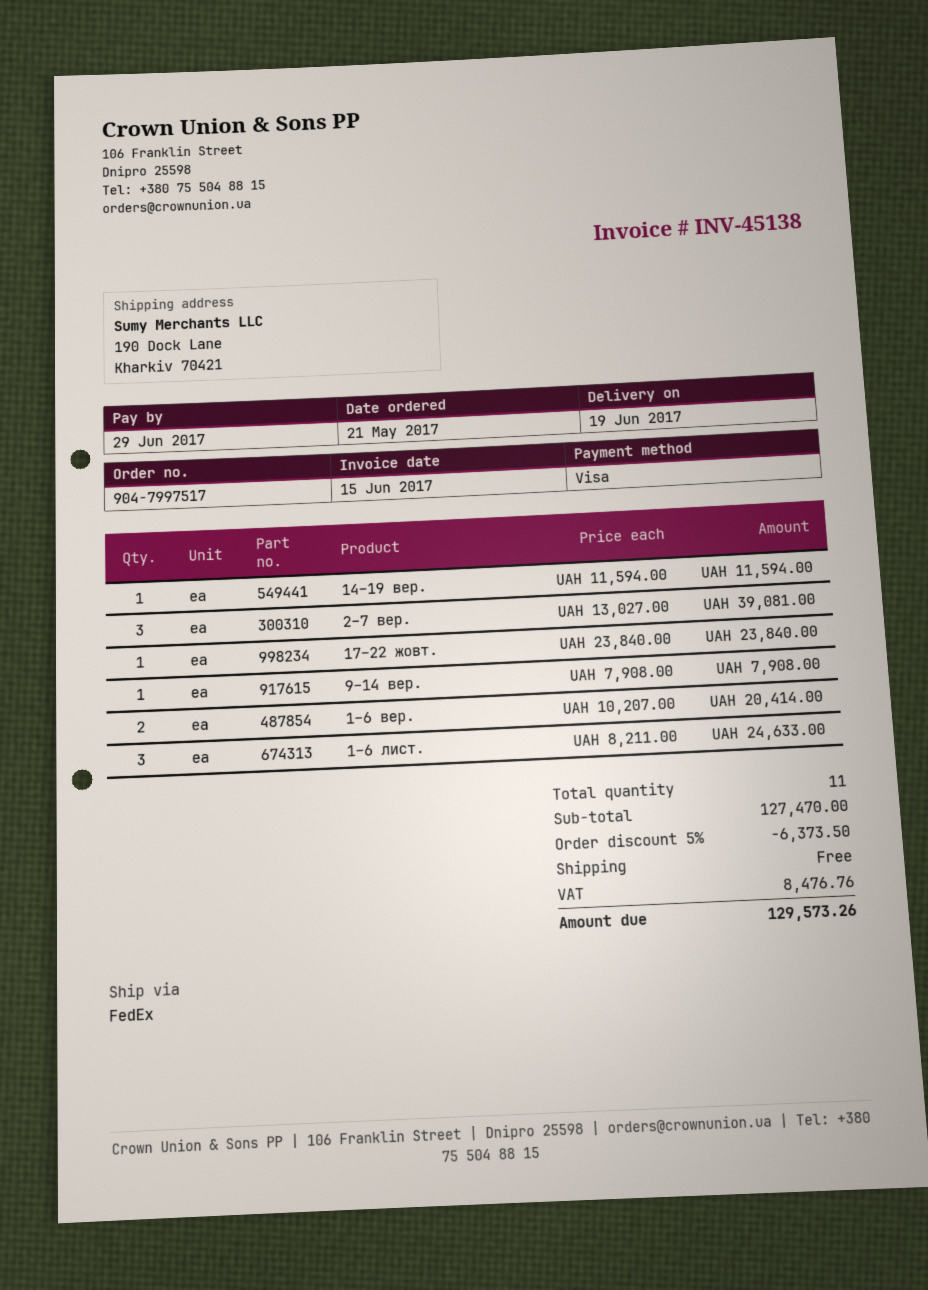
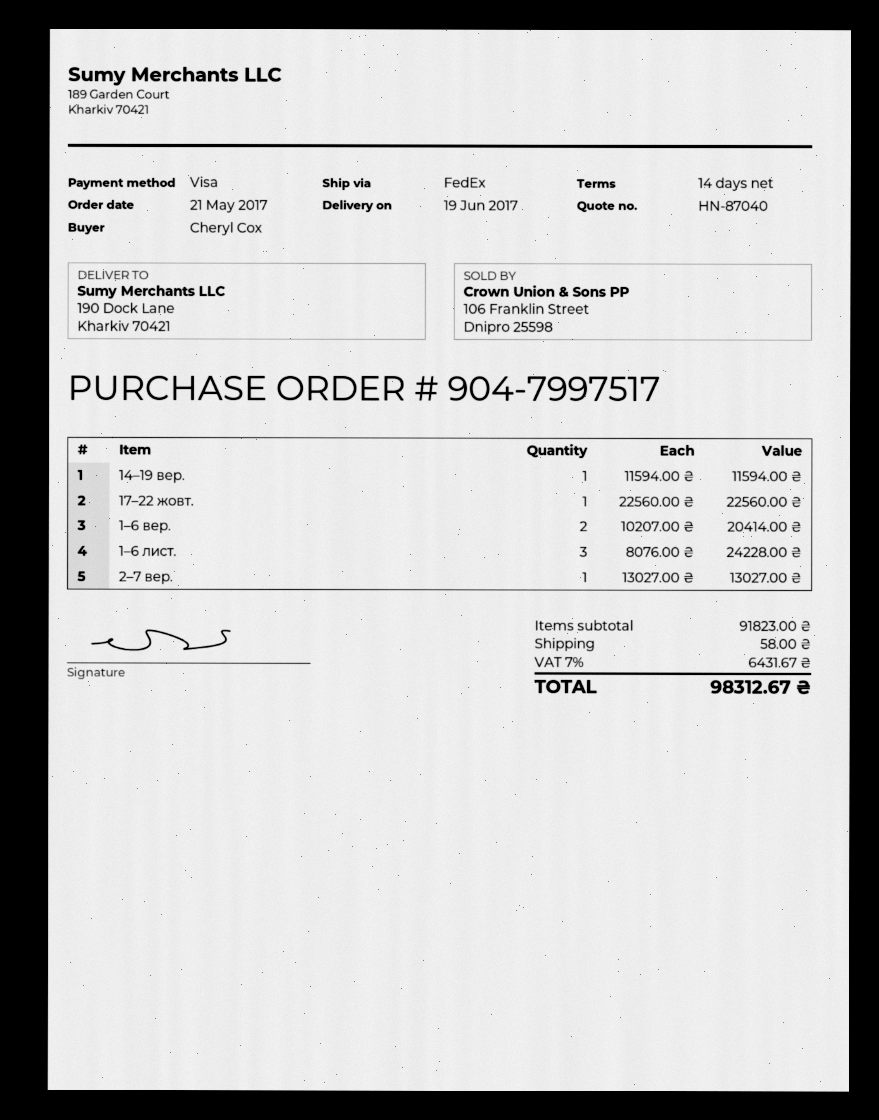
2–7 вер.: 3 x 13027.00 = 39081.00 -> 1 x 13027.00 = 13027.00
17–22 жовт.: 1 x 23840.00 = 23840.00 -> 1 x 22560.00 = 22560.00
9–14 вер.: 1 x 7908.00 = 7908.00 -> none
1–6 лист.: 3 x 8211.00 = 24633.00 -> 3 x 8076.00 = 24228.00
subtotal: 127470.00 -> 91823.00
discount: 5% = 6373.50 -> none
shipping: 0.00 -> 58.00
tax: 8476.76 -> 6431.67
total: 129573.26 -> 98312.67

